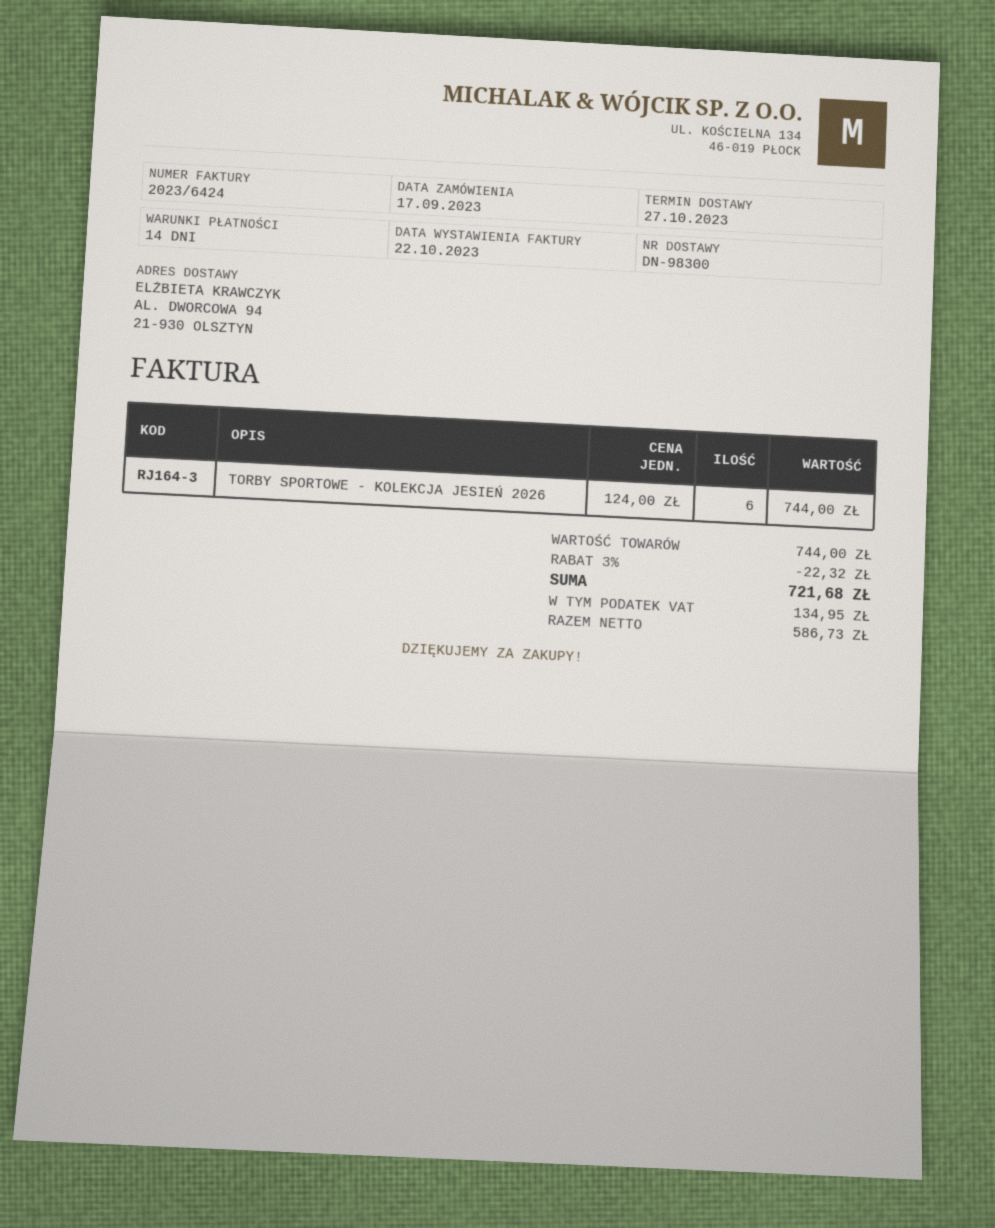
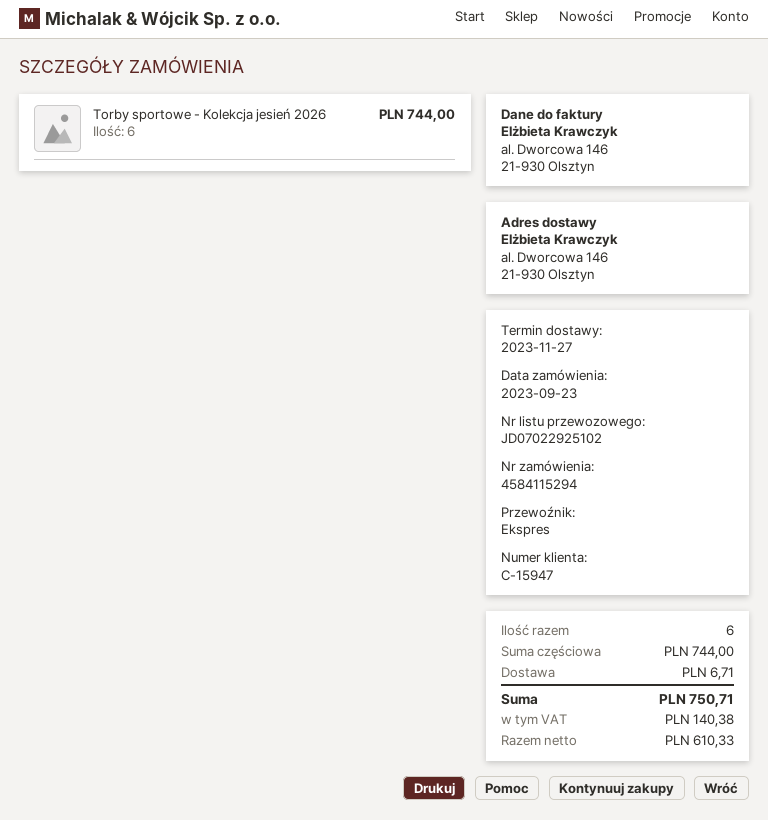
order date: 2023-09-17 -> 2023-09-23
delivery date: 2023-10-27 -> 2023-11-27
ship to: AL. DWORCOWA 94, 21-930 OLSZTYN -> al. Dworcowa 146, 21-930 Olsztyn
discount: 3% = 22.32 -> none
shipping: none -> 6.71
net: 586.73 -> 610.33
tax: 134.95 -> 140.38
total: 721.68 -> 750.71

